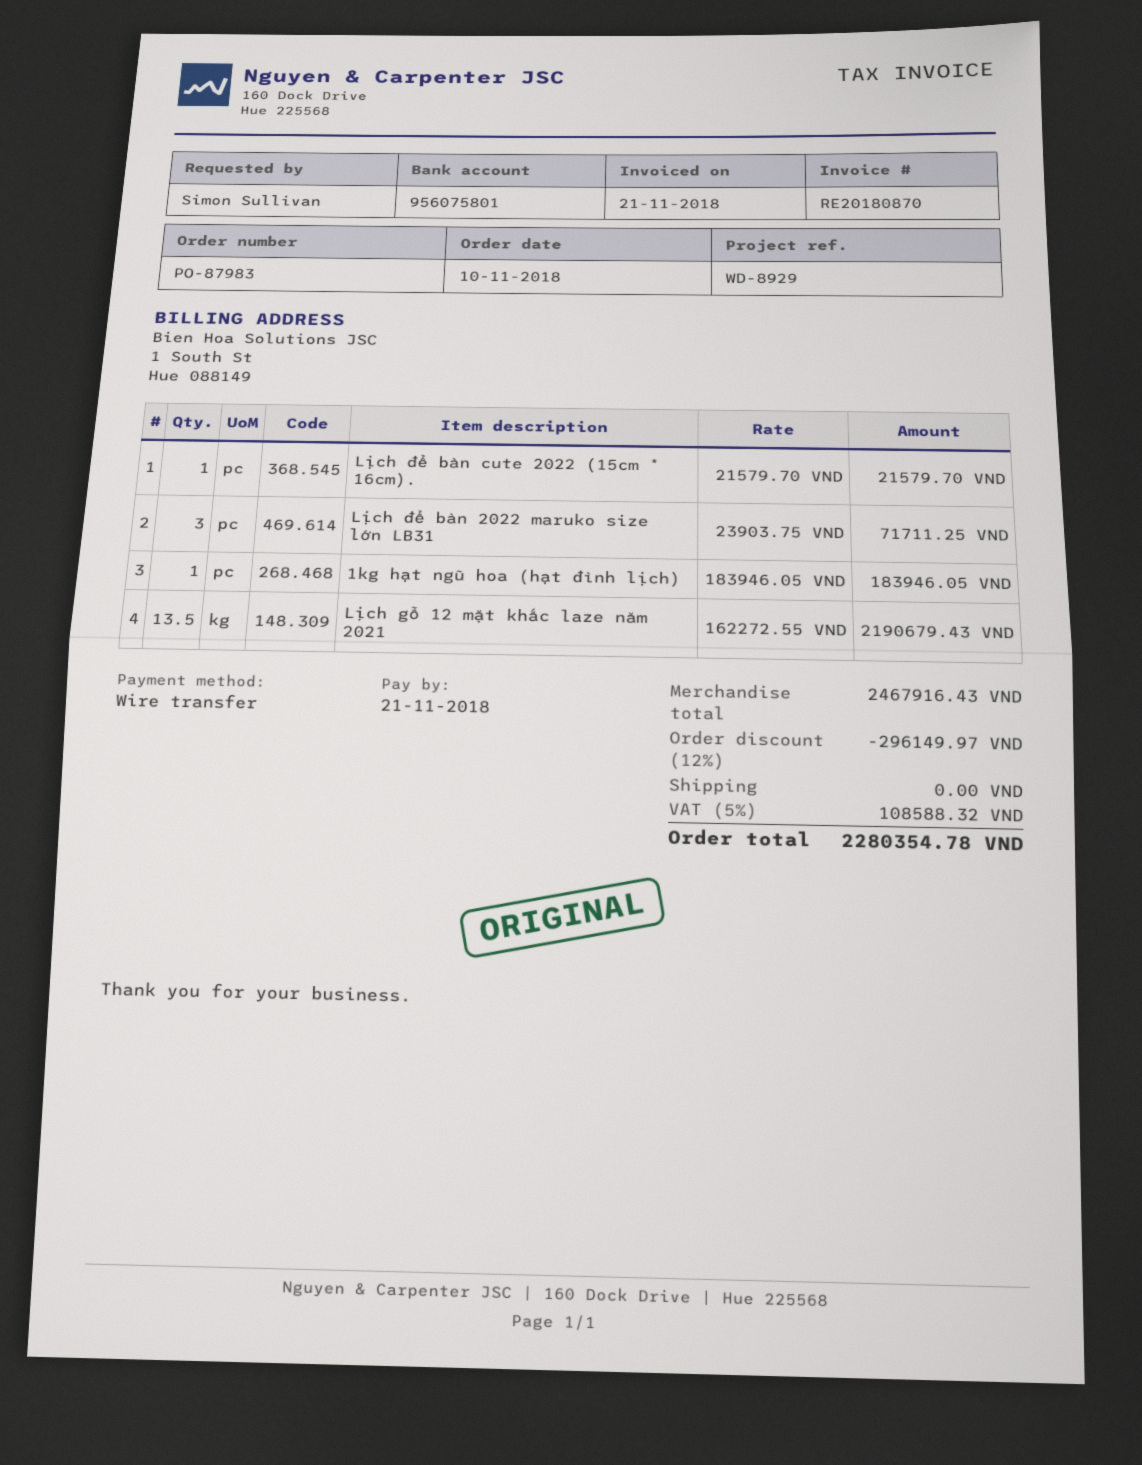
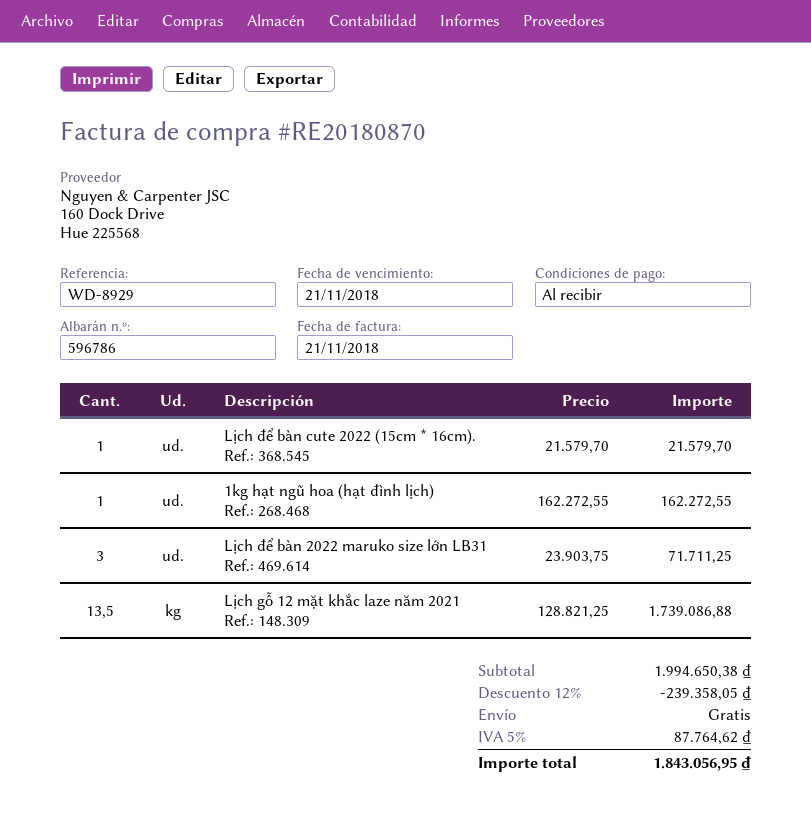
1kg hạt ngũ hoa (hạt đình lịch): 1 x 183946.05 = 183946.05 -> 1 x 162272.55 = 162272.55
Lịch gỗ 12 mặt khắc laze năm 2021: 13.5 x 162272.55 = 2190679.43 -> 13.5 x 128821.25 = 1739086.88
subtotal: 2467916.43 -> 1994650.38
discount: 12% = 296149.97 -> 12% = 239358.05
tax: 5% = 108588.32 -> 5% = 87764.62
total: 2280354.78 -> 1843056.95

